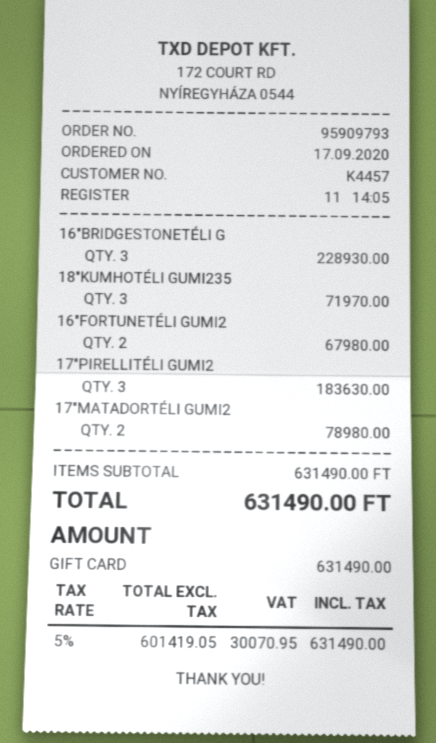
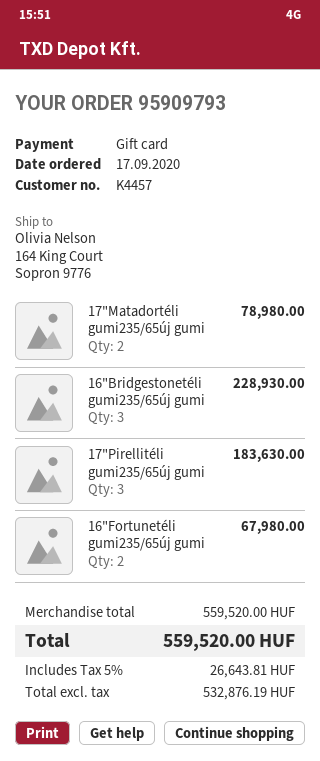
18"KUMHOTÉLI GUMI235: 3 for 71970.00 -> none
subtotal: 631490.00 -> 559520.00
net: 601419.05 -> 532876.19
tax: 5% = 30070.95 -> 5% = 26643.81
total: 631490.00 -> 559520.00

